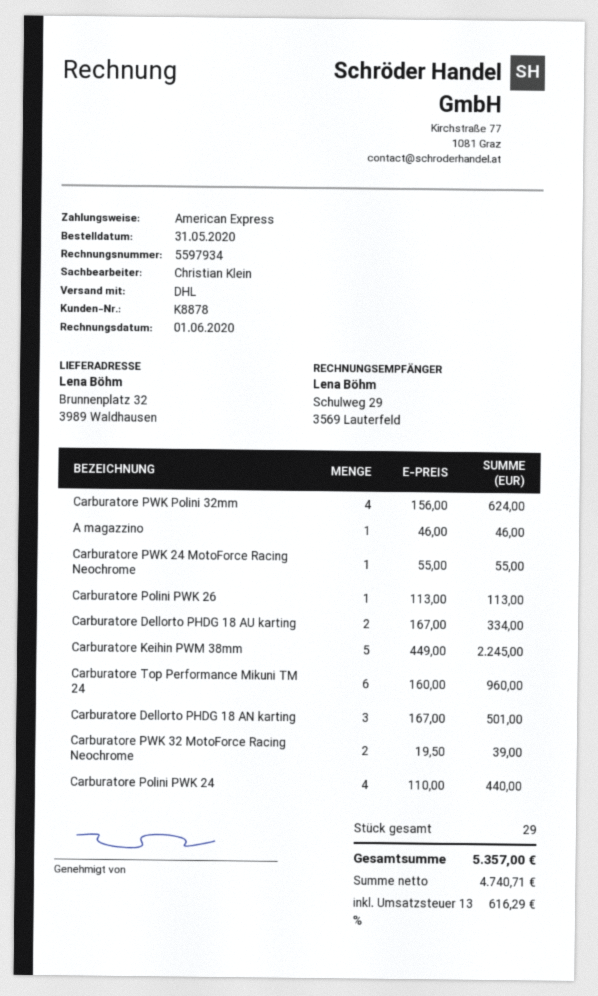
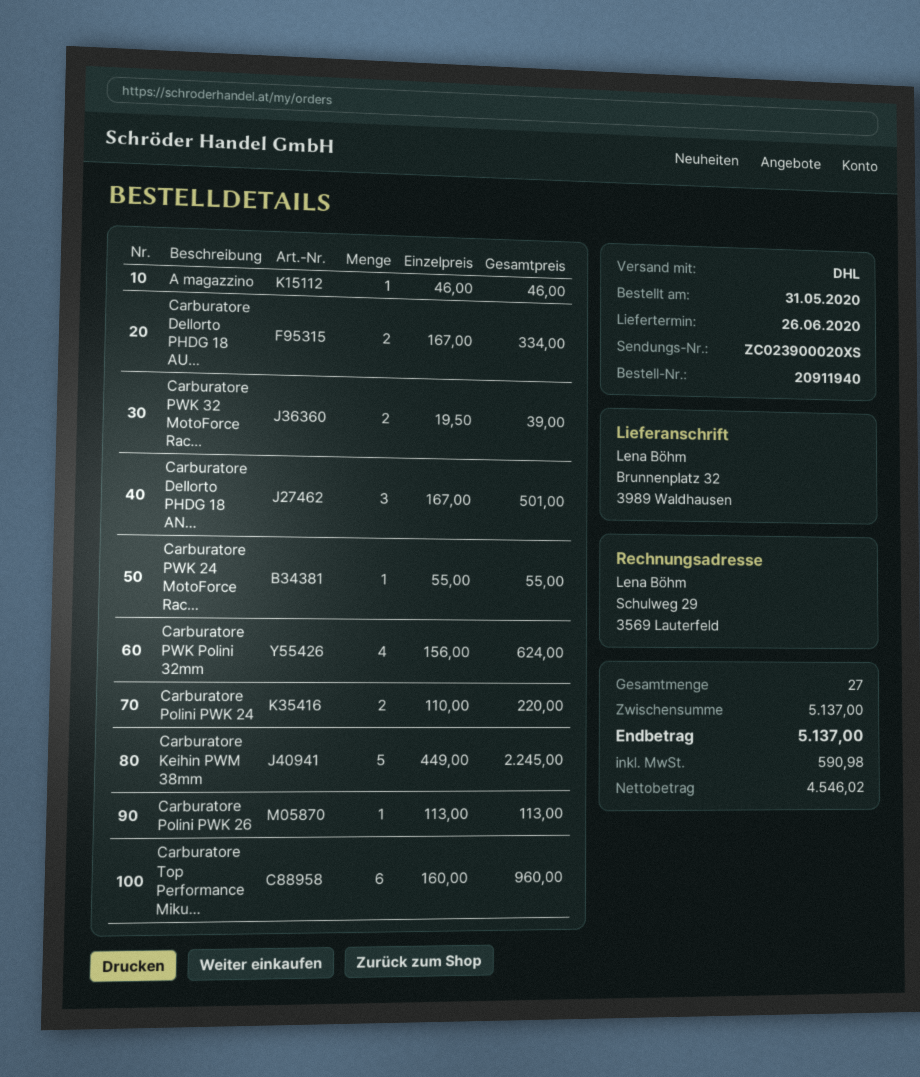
Carburatore Polini PWK 24: 4 x 110.00 = 440.00 -> 2 x 110.00 = 220.00
total quantity: 29 -> 27
net: 4740.71 -> 4546.02
tax: 616.29 -> 590.98
total: 5357.00 -> 5137.00

